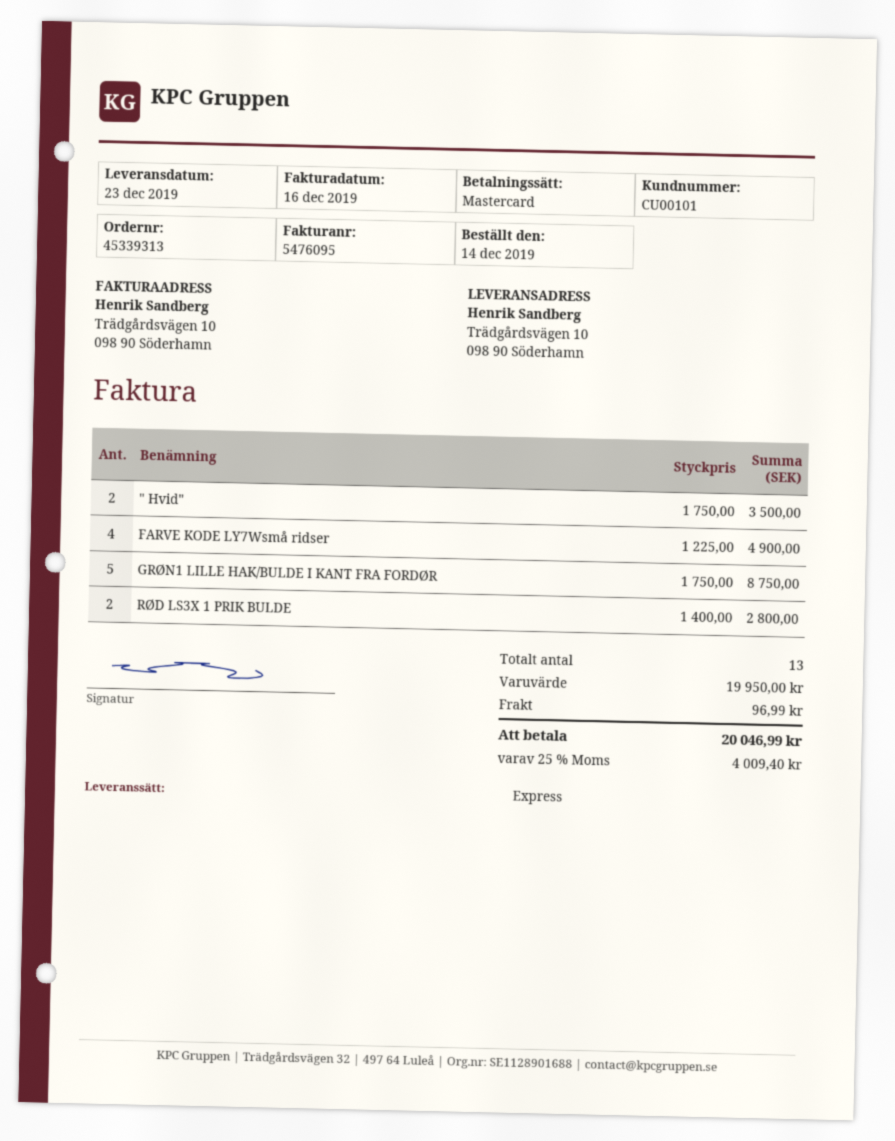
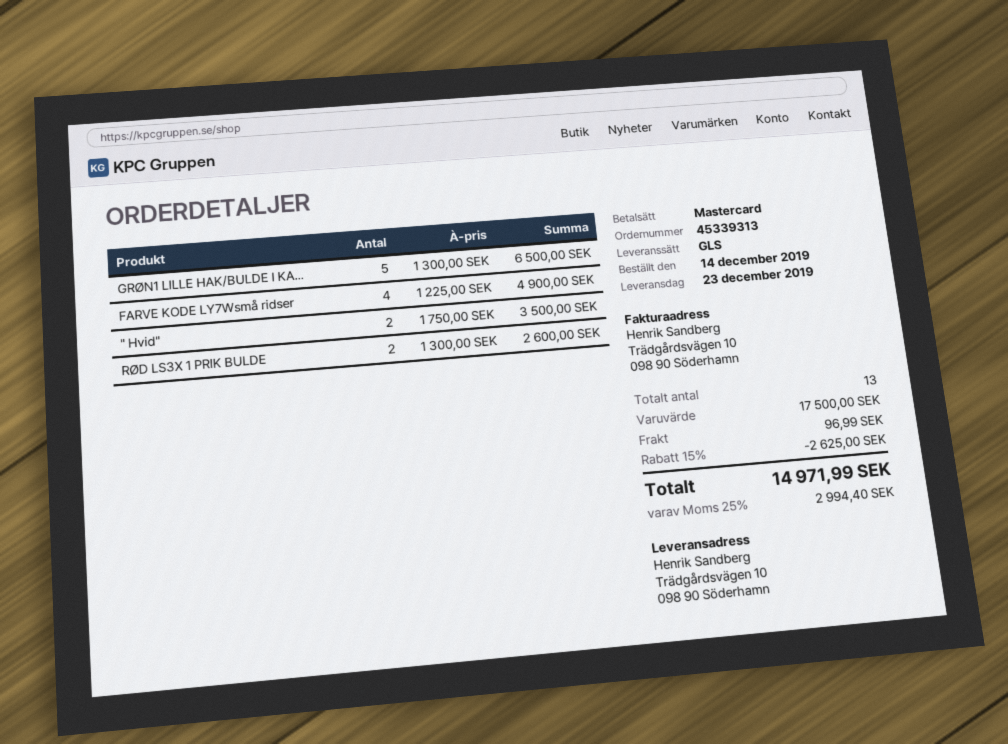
shipping method: express -> GLS
GRØN1 LILLE HAK/BULDE I KANT FRA FORDØR: 5 x 1750.00 = 8750.00 -> 5 x 1300.00 = 6500.00
RØD LS3X 1 PRIK BULDE: 2 x 1400.00 = 2800.00 -> 2 x 1300.00 = 2600.00
subtotal: 19950.00 -> 17500.00
discount: none -> 15% = 2625.00
tax: 25% = 4009.40 -> 25% = 2994.40
total: 20046.99 -> 14971.99

